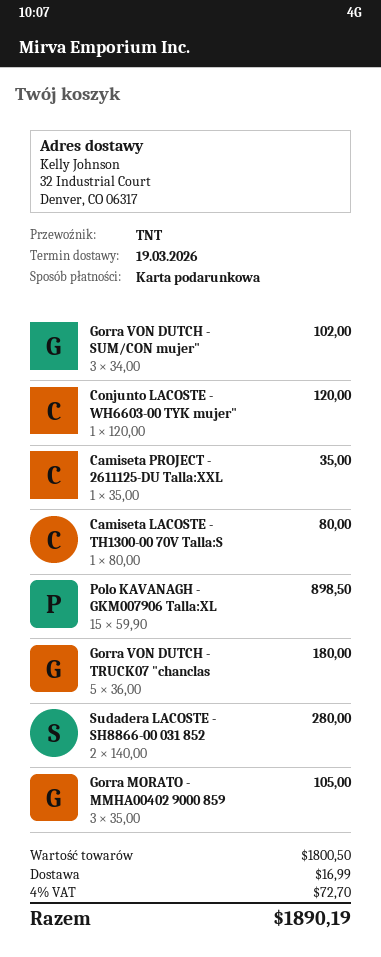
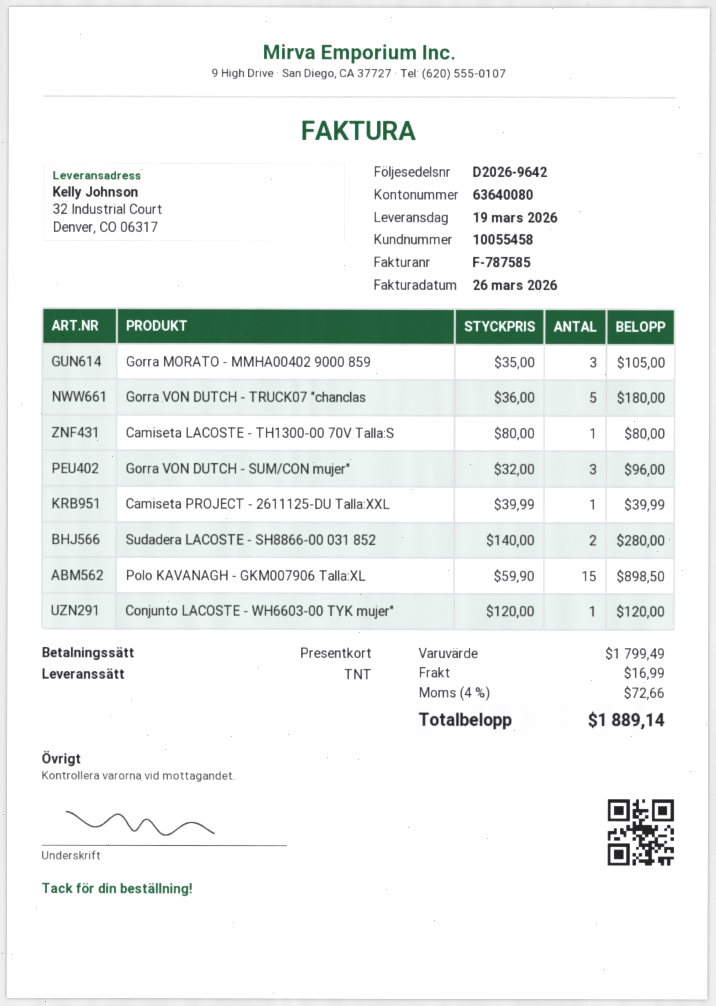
Gorra VON DUTCH - SUM/CON mujer": 3 x 34.00 = 102.00 -> 3 x 32.00 = 96.00
Camiseta PROJECT - 2611125-DU Talla:XXL: 1 x 35.00 = 35.00 -> 1 x 39.99 = 39.99
subtotal: 1800.50 -> 1799.49
tax: 4% = 72.70 -> 4% = 72.66
total: 1890.19 -> 1889.14

